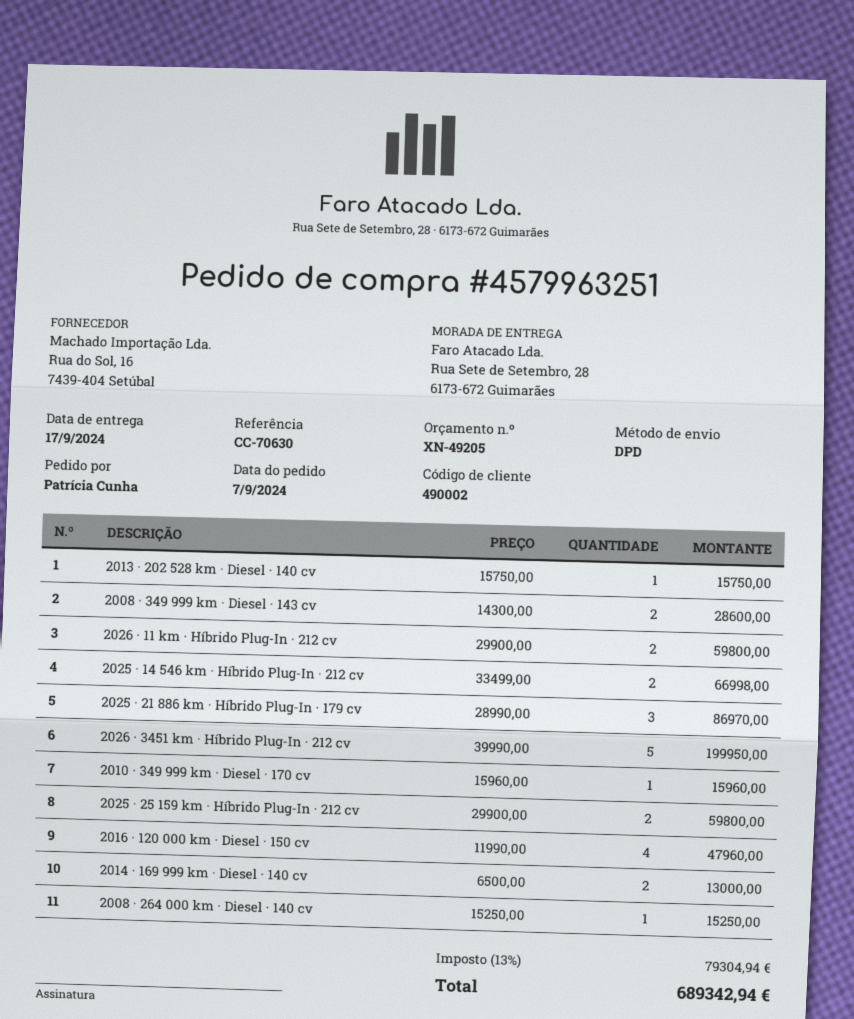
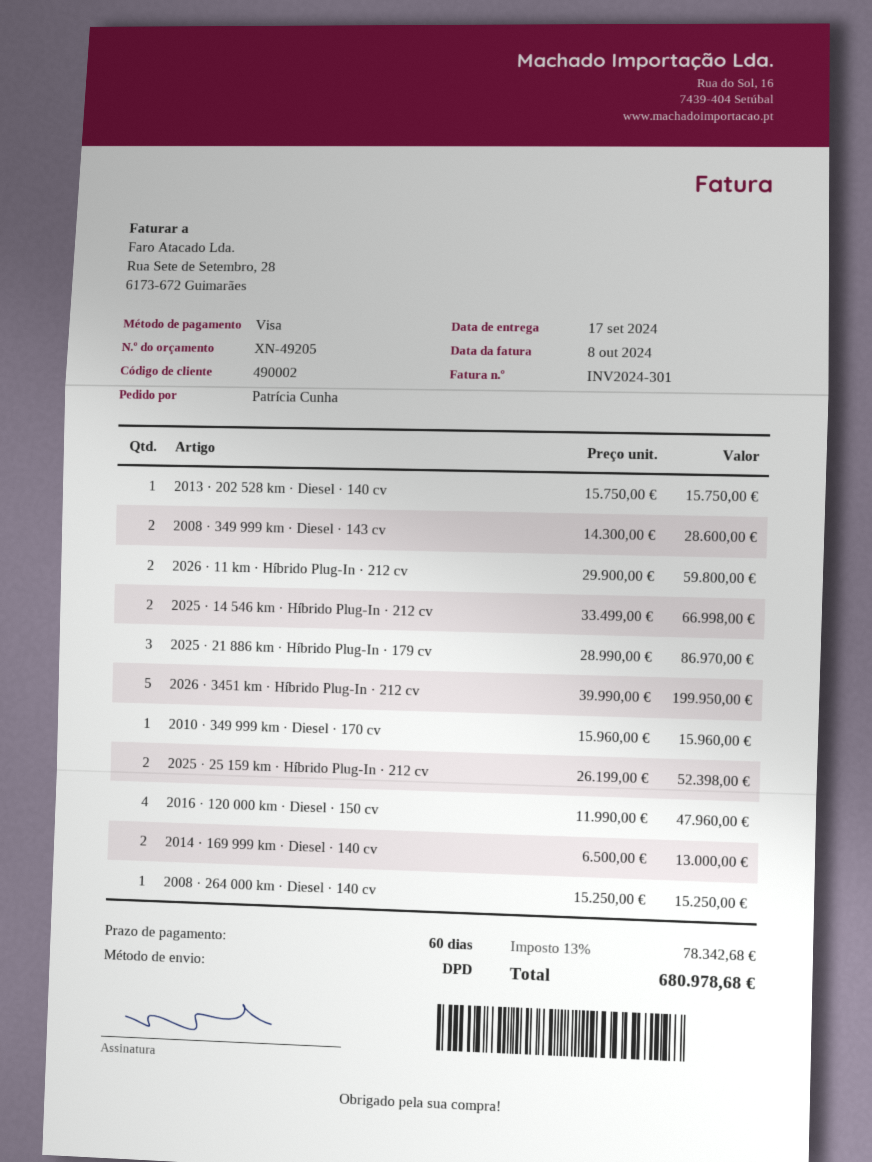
2025 · 25 159 km · Híbrido Plug-In · 212 cv: 2 x 29900.00 = 59800.00 -> 2 x 26199.00 = 52398.00
tax: 13% = 79304.94 -> 13% = 78342.68
total: 689342.94 -> 680978.68

